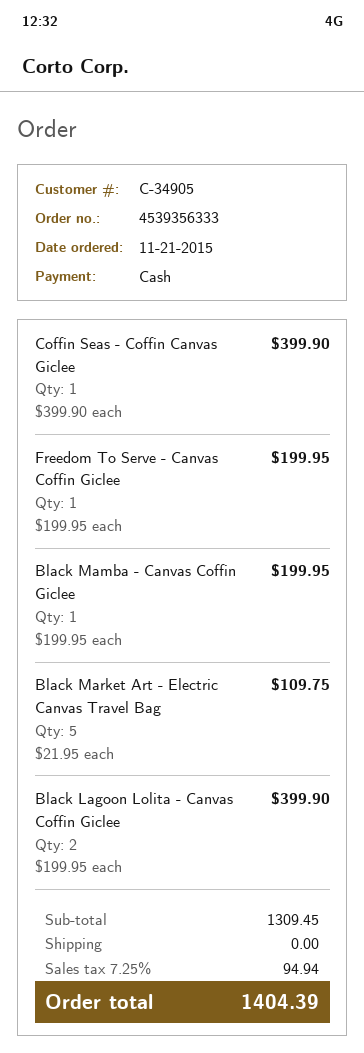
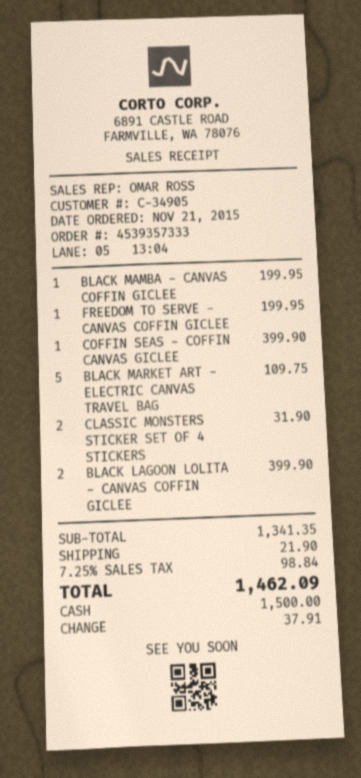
order number: 4539356333 -> 4539357333
CLASSIC MONSTERS STICKER SET OF 4 STICKERS: none -> 2 for 31.90
subtotal: 1309.45 -> 1341.35
shipping: 0.00 -> 21.90
tax: 7.25% = 94.94 -> 7.25% = 98.84
total: 1404.39 -> 1462.09

